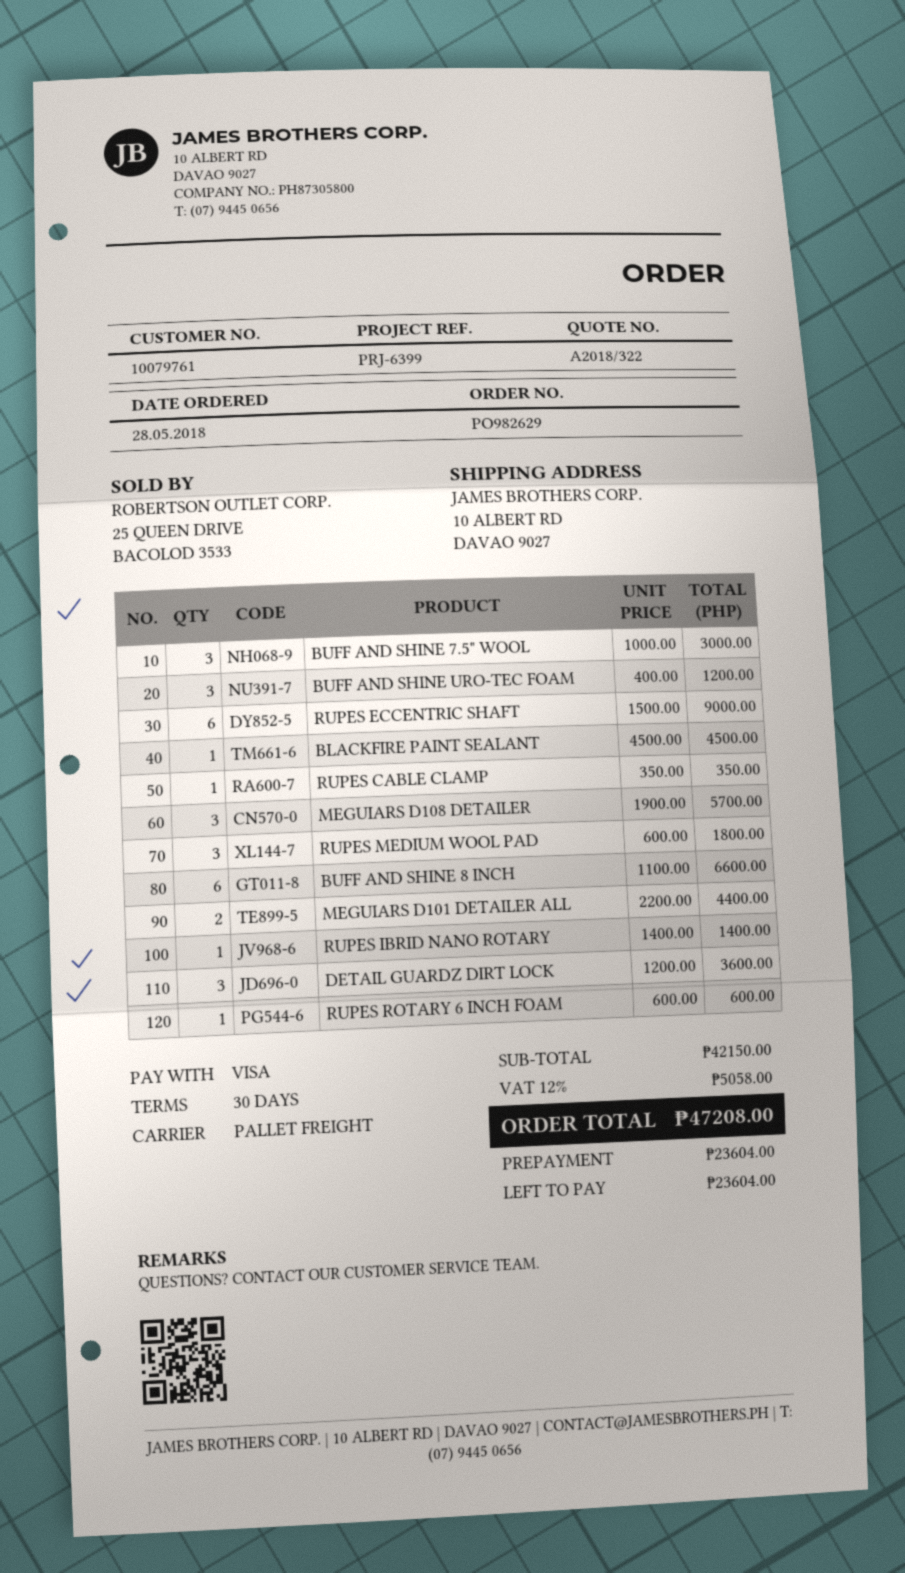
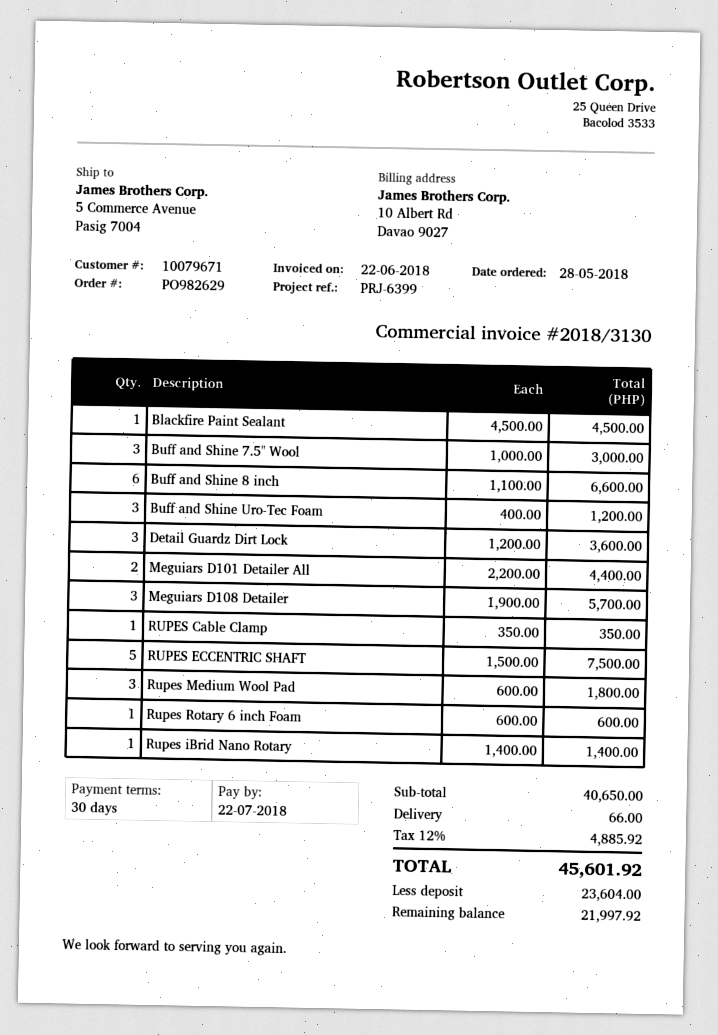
customer number: 10079761 -> 10079671
ship to: 10 ALBERT RD, DAVAO 9027 -> 5 Commerce Avenue, Pasig 7004
RUPES ECCENTRIC SHAFT: 6 x 1500.00 = 9000.00 -> 5 x 1500.00 = 7500.00
subtotal: 42150.00 -> 40650.00
shipping: none -> 66.00
tax: 12% = 5058.00 -> 12% = 4885.92
total: 47208.00 -> 45601.92
balance: 23604.00 -> 21997.92

